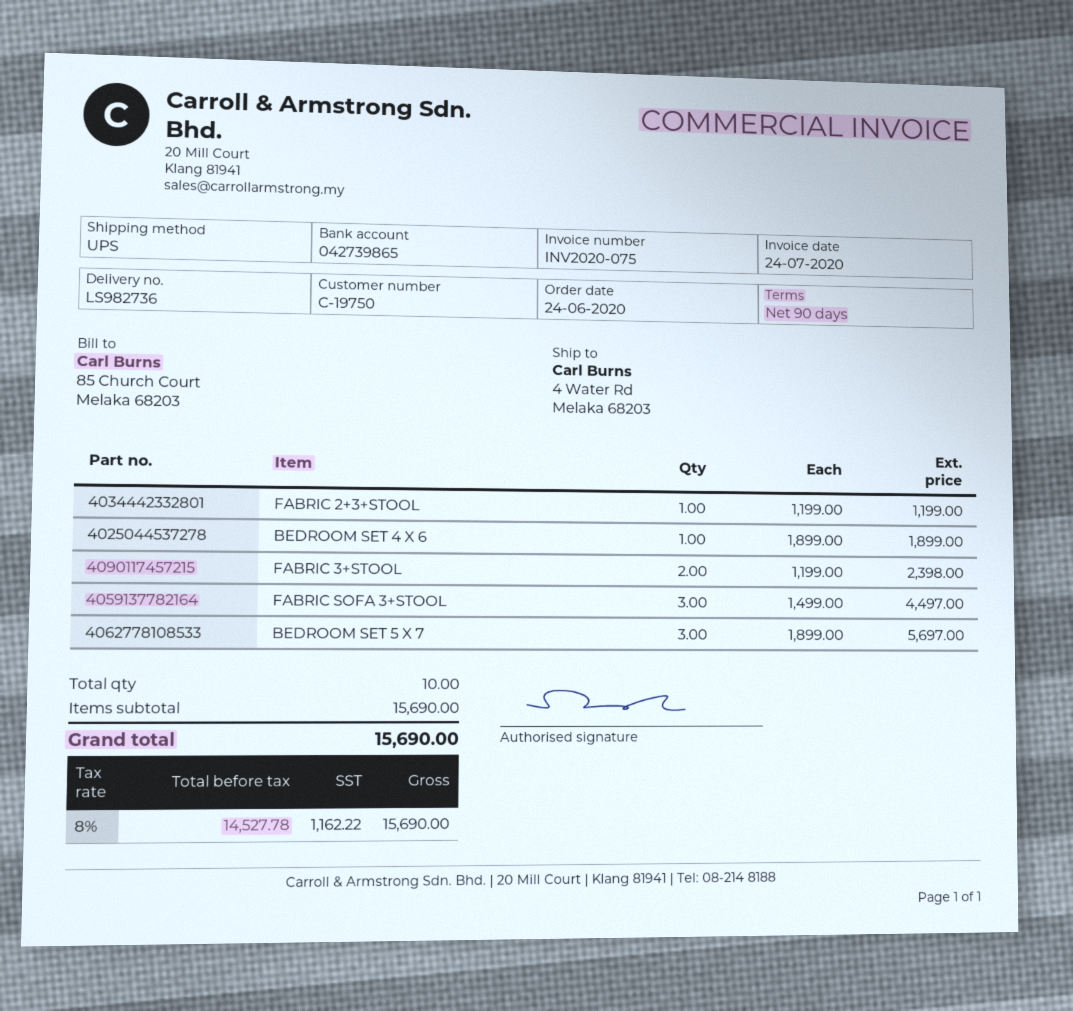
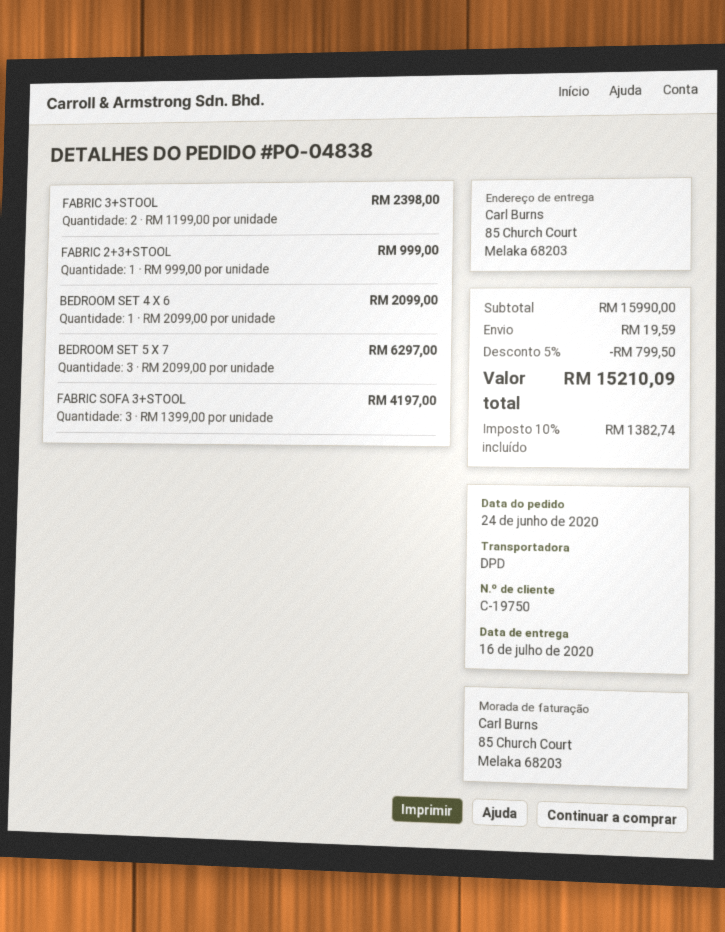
shipping method: UPS -> DPD
ship to: 4 Water Rd, Melaka 68203 -> 85 Church Court, Melaka 68203
FABRIC 2+3+STOOL: 1 x 1199.00 = 1199.00 -> 1 x 999.00 = 999.00
BEDROOM SET 4 X 6: 1 x 1899.00 = 1899.00 -> 1 x 2099.00 = 2099.00
FABRIC SOFA 3+STOOL: 3 x 1499.00 = 4497.00 -> 3 x 1399.00 = 4197.00
BEDROOM SET 5 X 7: 3 x 1899.00 = 5697.00 -> 3 x 2099.00 = 6297.00
subtotal: 15690.00 -> 15990.00
discount: none -> 5% = 799.50
shipping: none -> 19.59
tax: 8% = 1162.22 -> 10% = 1382.74
total: 15690.00 -> 15210.09

